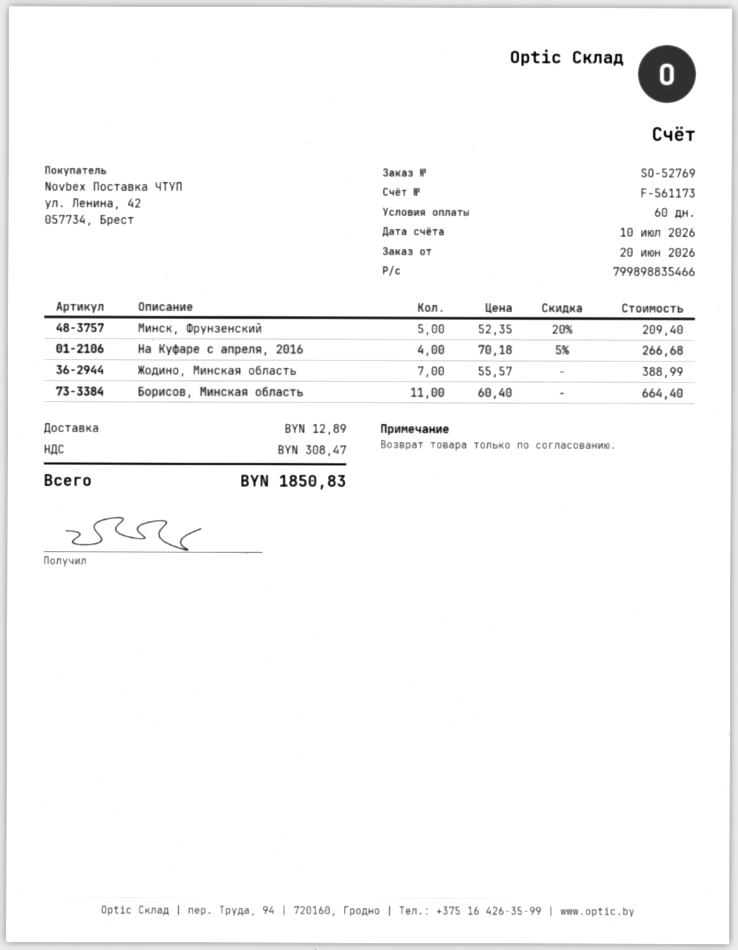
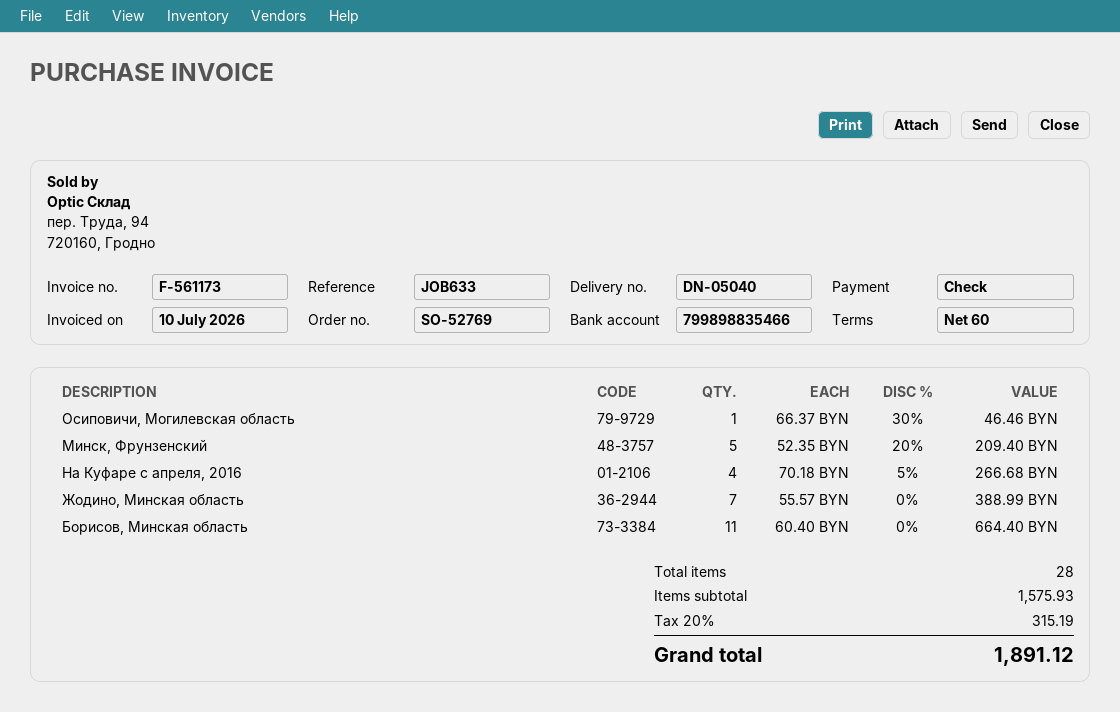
Осиповичи, Могилевская область: none -> 1 x 66.37 - 30% = 46.46
shipping: 12.89 -> none
tax: 308.47 -> 315.19
total: 1850.83 -> 1891.12

